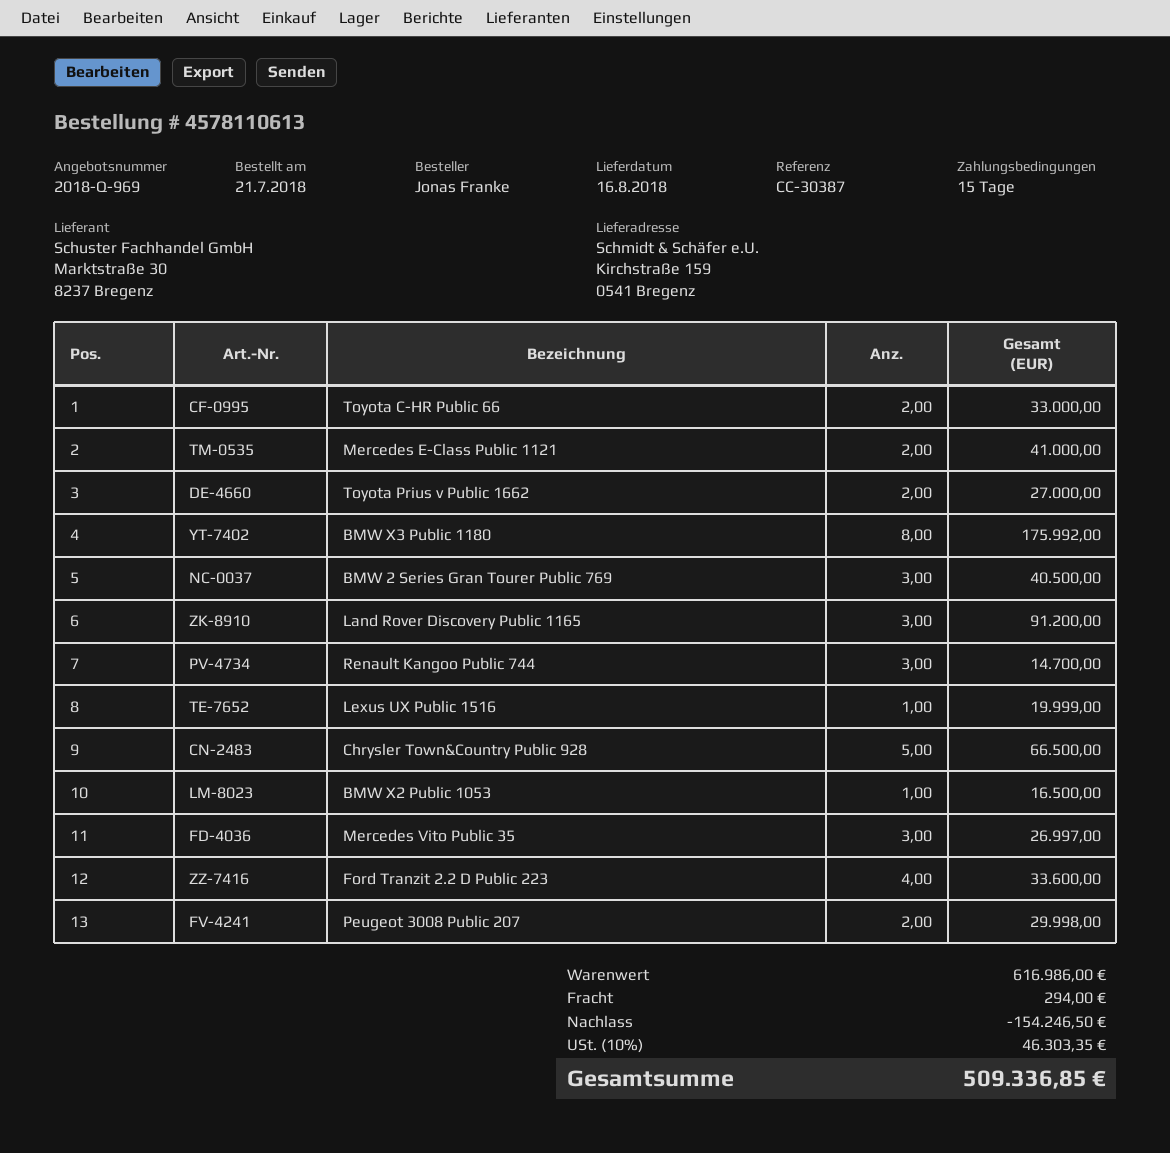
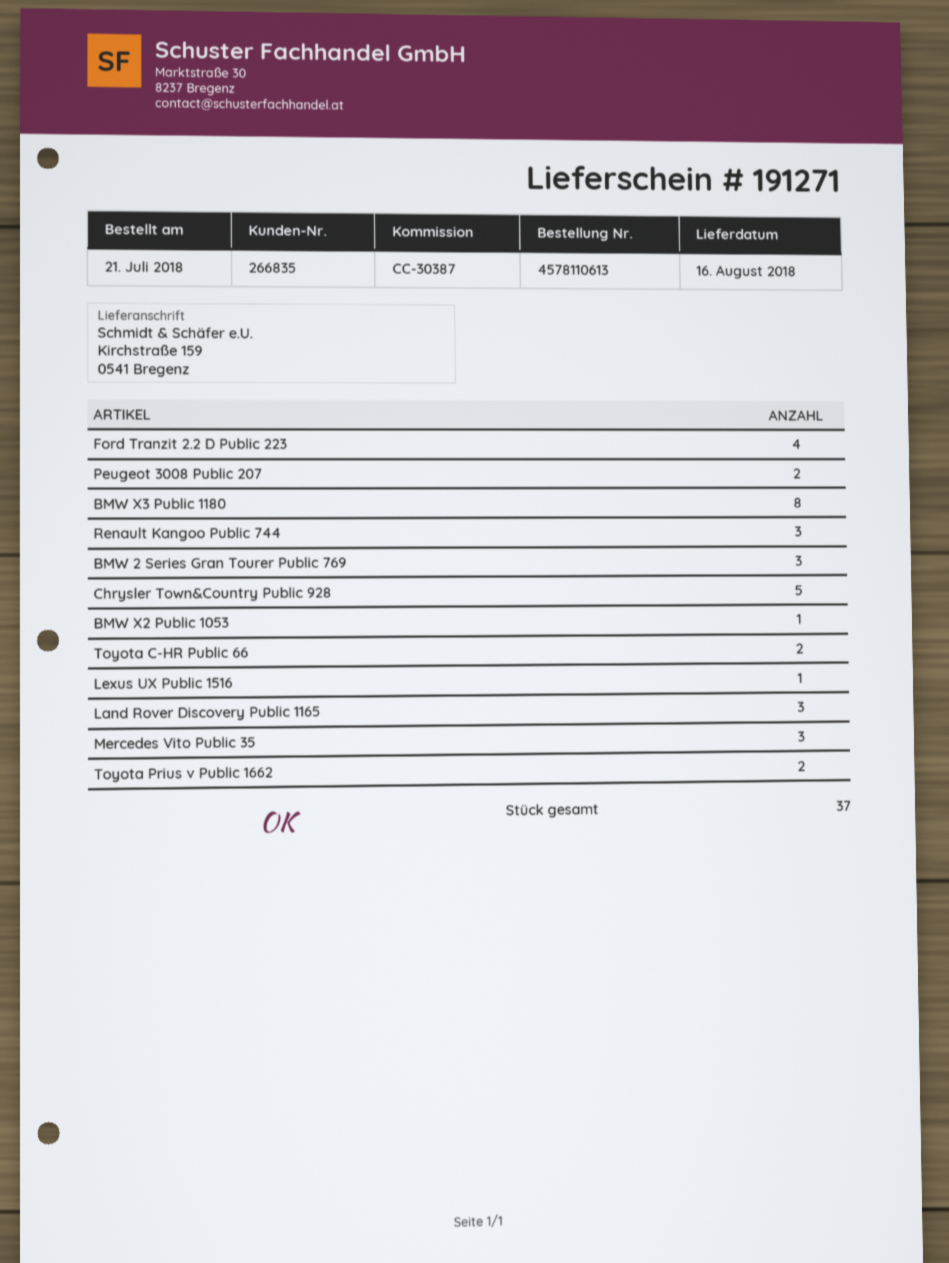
Mercedes E-Class Public 1121: 2 -> none

